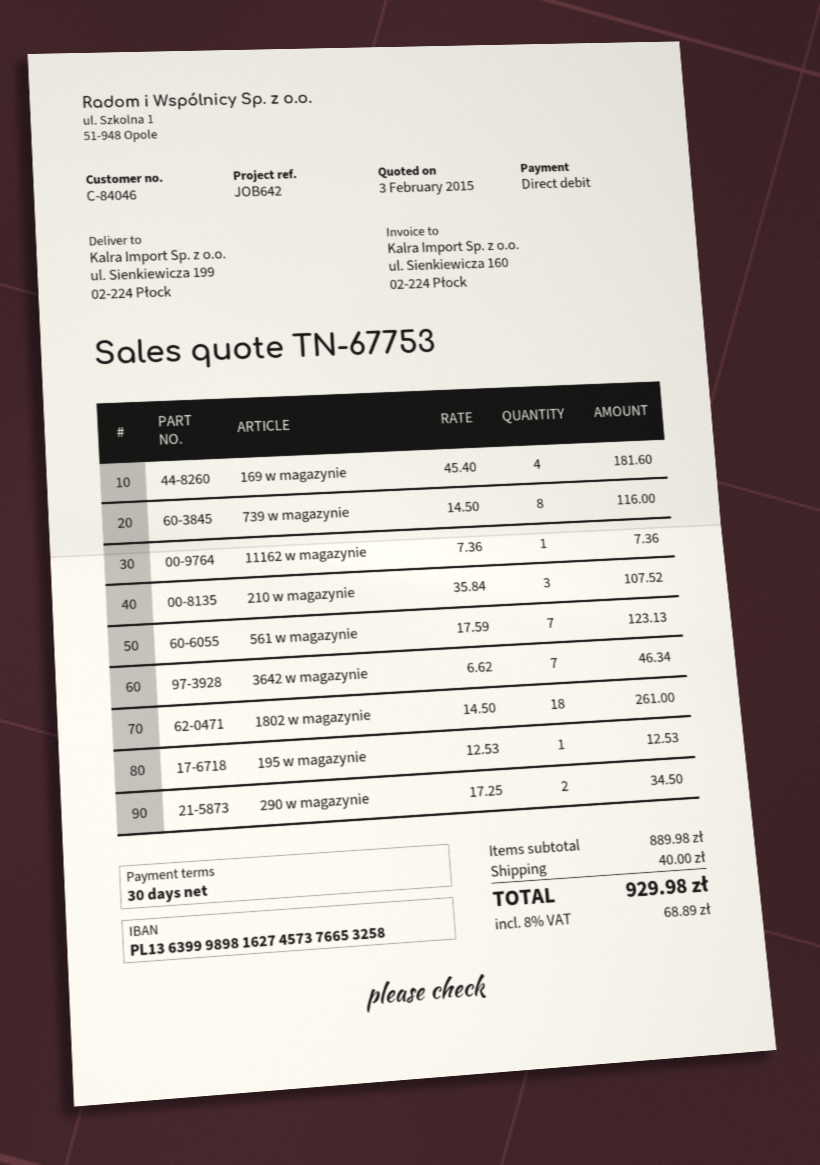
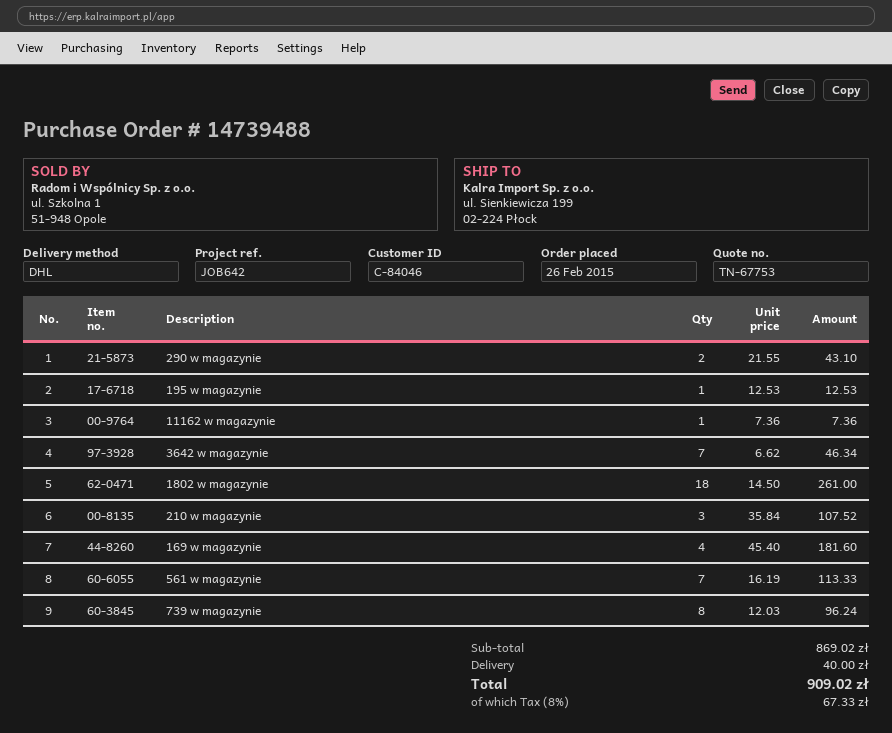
739 w magazynie: 8 x 14.50 = 116.00 -> 8 x 12.03 = 96.24
561 w magazynie: 7 x 17.59 = 123.13 -> 7 x 16.19 = 113.33
290 w magazynie: 2 x 17.25 = 34.50 -> 2 x 21.55 = 43.10
subtotal: 889.98 -> 869.02
tax: 8% = 68.89 -> 8% = 67.33
total: 929.98 -> 909.02

